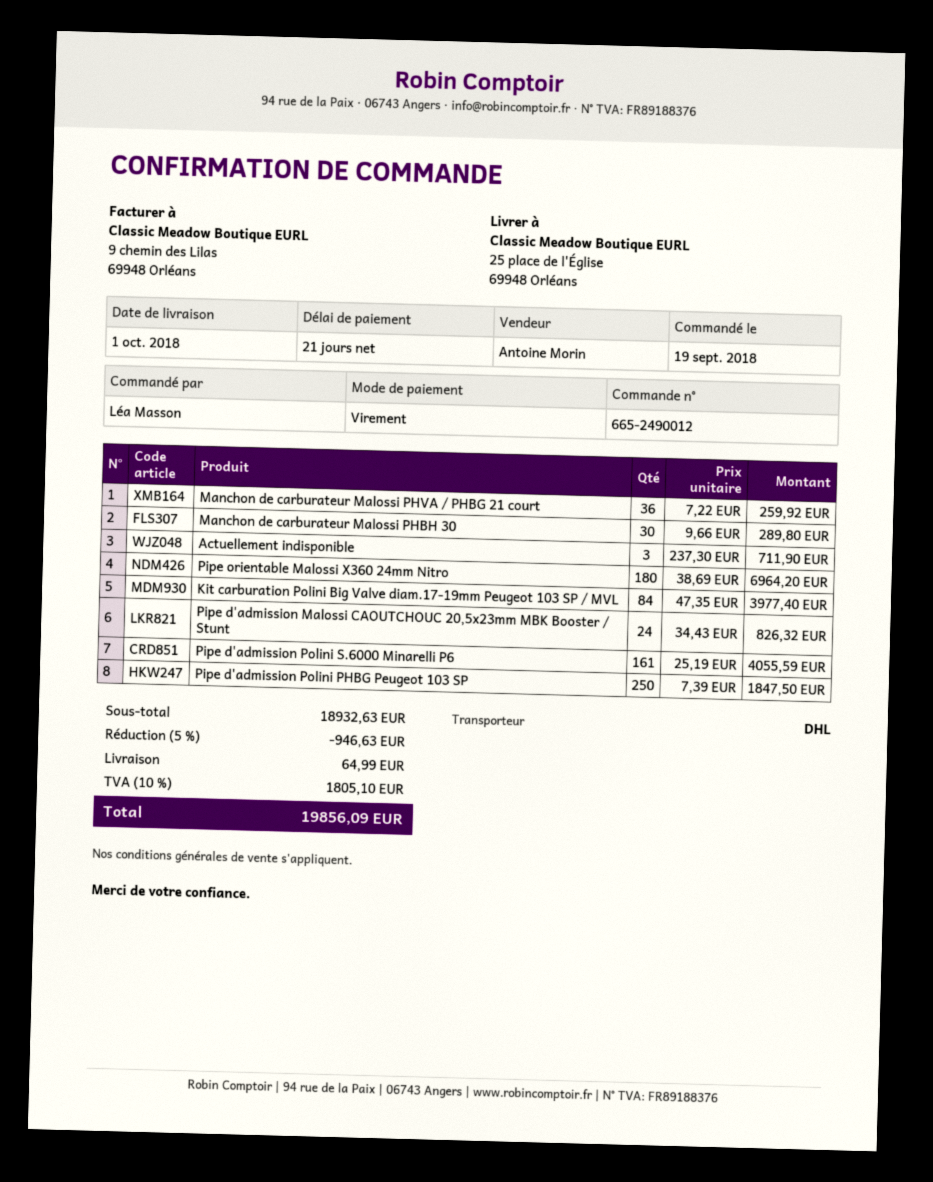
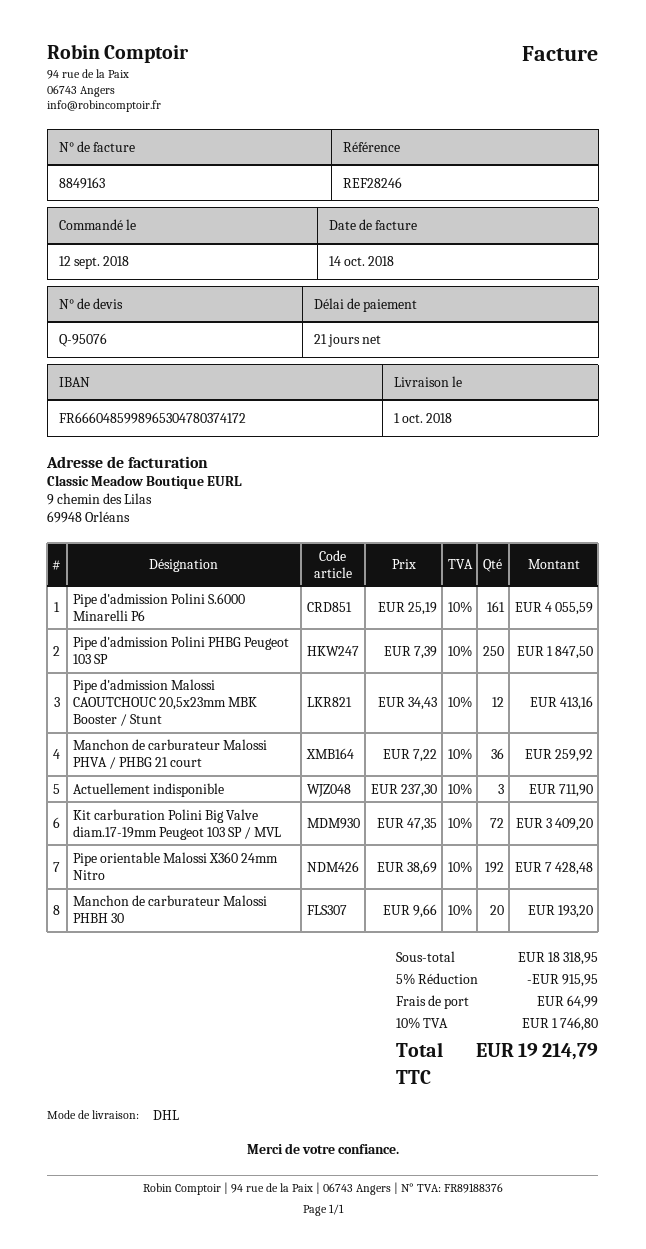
order date: 2018-09-19 -> 2018-09-12
Manchon de carburateur Malossi PHBH 30: 30 x 9.66 = 289.80 -> 20 x 9.66 = 193.20
Pipe orientable Malossi X360 24mm Nitro: 180 x 38.69 = 6964.20 -> 192 x 38.69 = 7428.48
Kit carburation Polini Big Valve diam.17-19mm Peugeot 103 SP / MVL: 84 x 47.35 = 3977.40 -> 72 x 47.35 = 3409.20
Pipe d'admission Malossi CAOUTCHOUC 20,5x23mm MBK Booster / Stunt: 24 x 34.43 = 826.32 -> 12 x 34.43 = 413.16
subtotal: 18932.63 -> 18318.95
discount: 5% = 946.63 -> 5% = 915.95
tax: 10% = 1805.10 -> 10% = 1746.80
total: 19856.09 -> 19214.79

